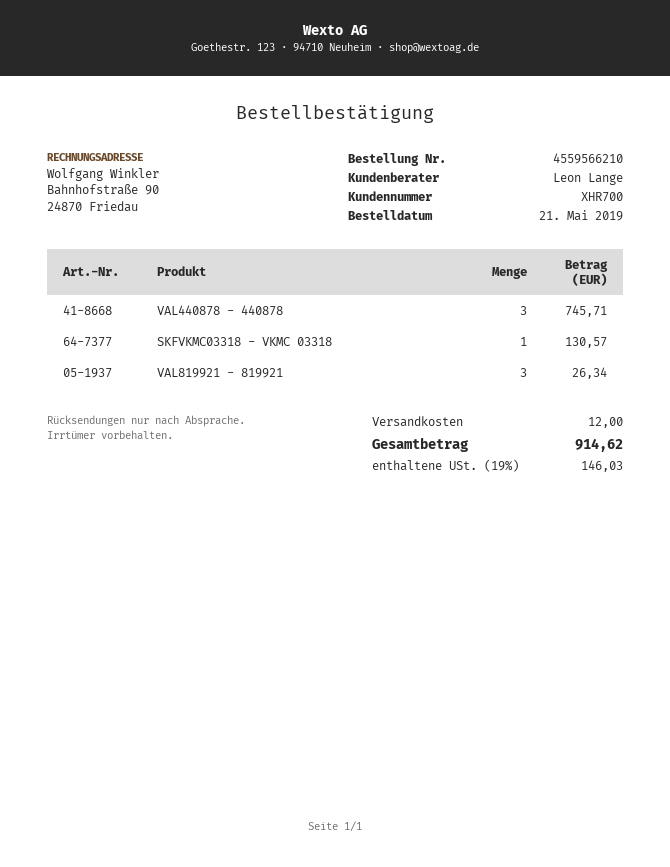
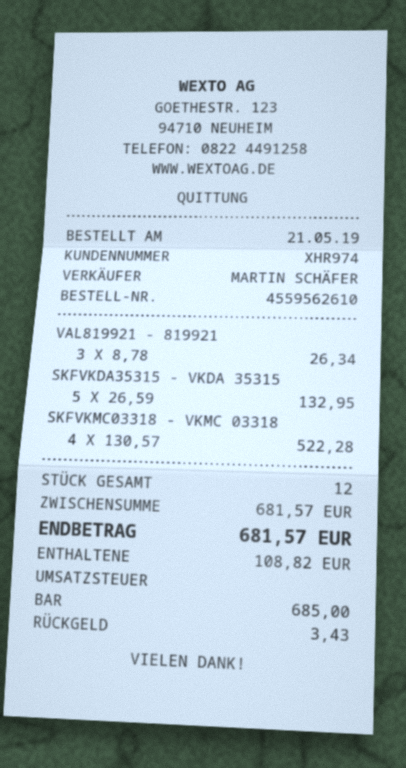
order number: 4559566210 -> 4559562610
customer number: XHR700 -> XHR974
sales rep: Leon Lange -> MARTIN SCHÄFER
VAL440878 - 440878: 3 for 745.71 -> none
SKFVKMC03318 - VKMC 03318: 1 for 130.57 -> 4 for 522.28
SKFVKDA35315 - VKDA 35315: none -> 5 for 132.95
shipping: 12.00 -> none
tax: 146.03 -> 108.82
total: 914.62 -> 681.57

